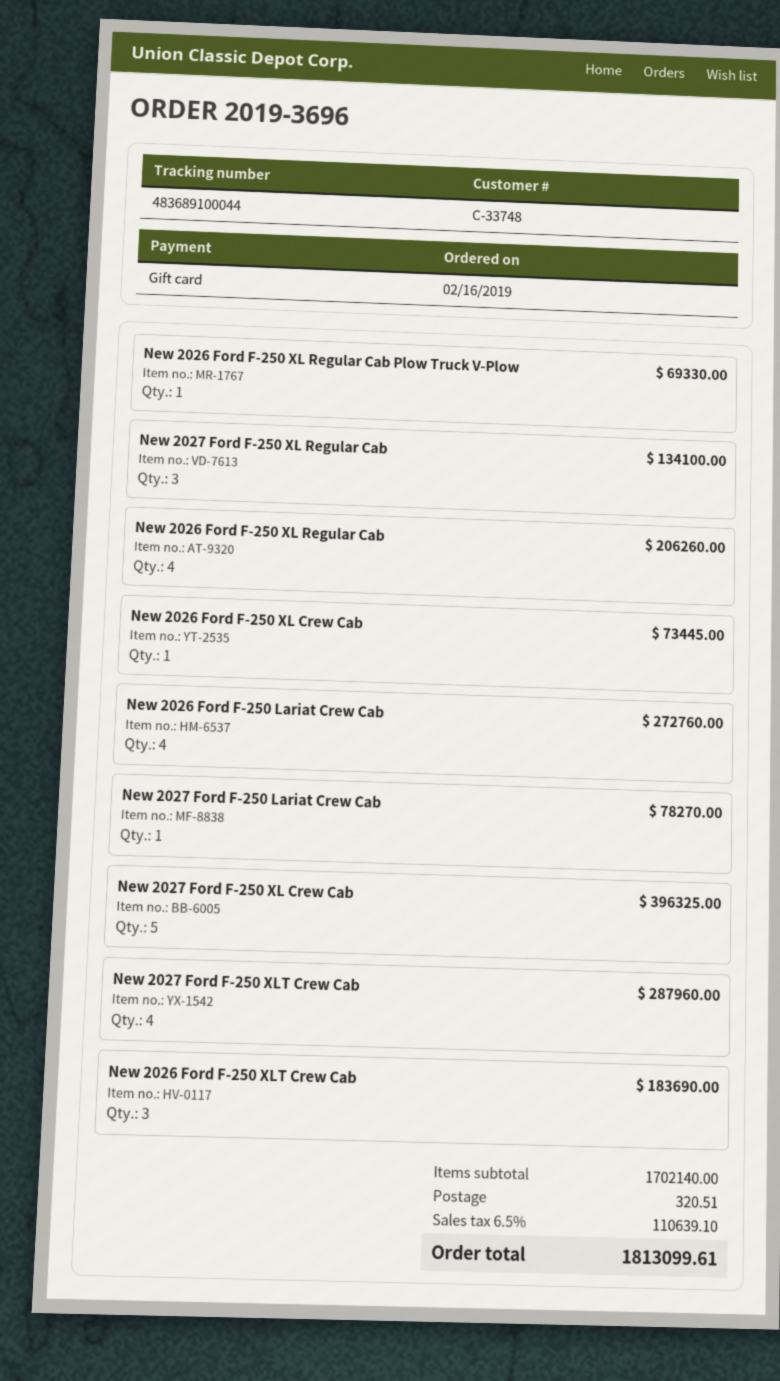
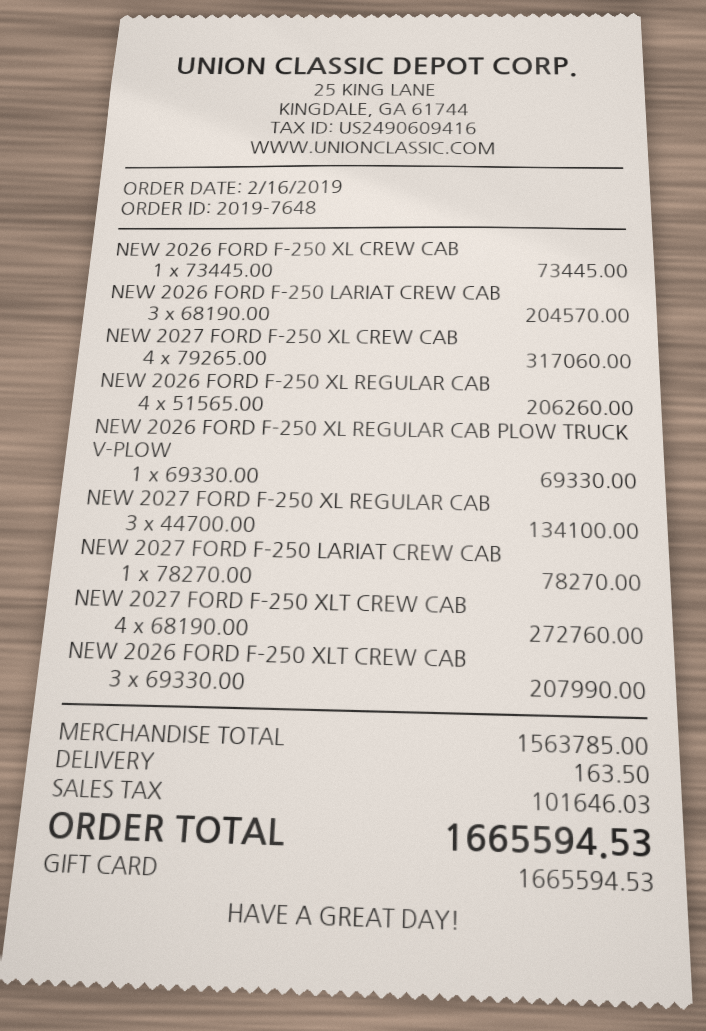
order number: 2019-3696 -> 2019-7648
New 2026 Ford F-250 Lariat Crew Cab: 4 for 272760.00 -> 3 for 204570.00
New 2027 Ford F-250 XL Crew Cab: 5 for 396325.00 -> 4 for 317060.00
New 2027 Ford F-250 XLT Crew Cab: 4 for 287960.00 -> 4 for 272760.00
New 2026 Ford F-250 XLT Crew Cab: 3 for 183690.00 -> 3 for 207990.00
subtotal: 1702140.00 -> 1563785.00
shipping: 320.51 -> 163.50
tax: 110639.10 -> 101646.03
total: 1813099.61 -> 1665594.53

